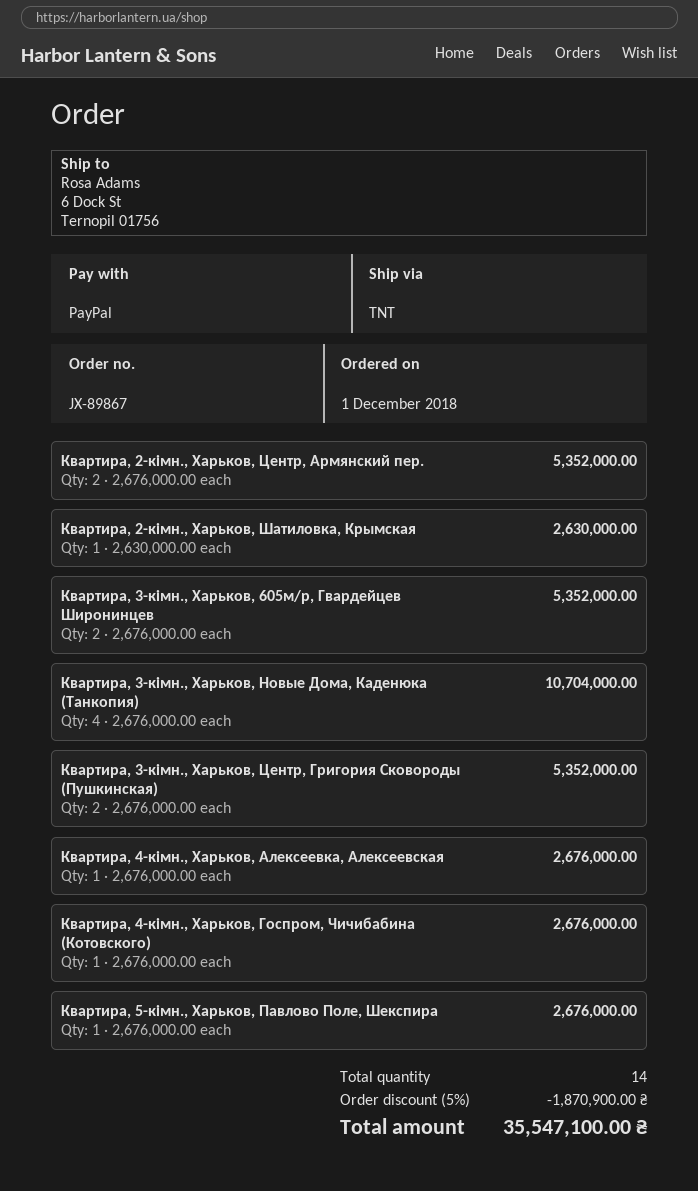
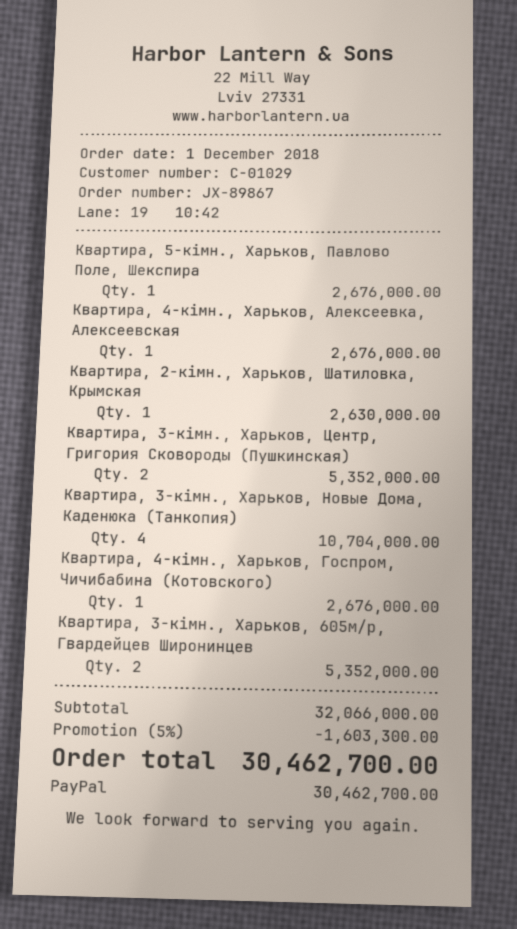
Квартира, 2-кімн., Харьков, Центр, Армянский пер.: 2 for 5352000.00 -> none
discount: 5% = 1870900.00 -> 5% = 1603300.00
total: 35547100.00 -> 30462700.00

